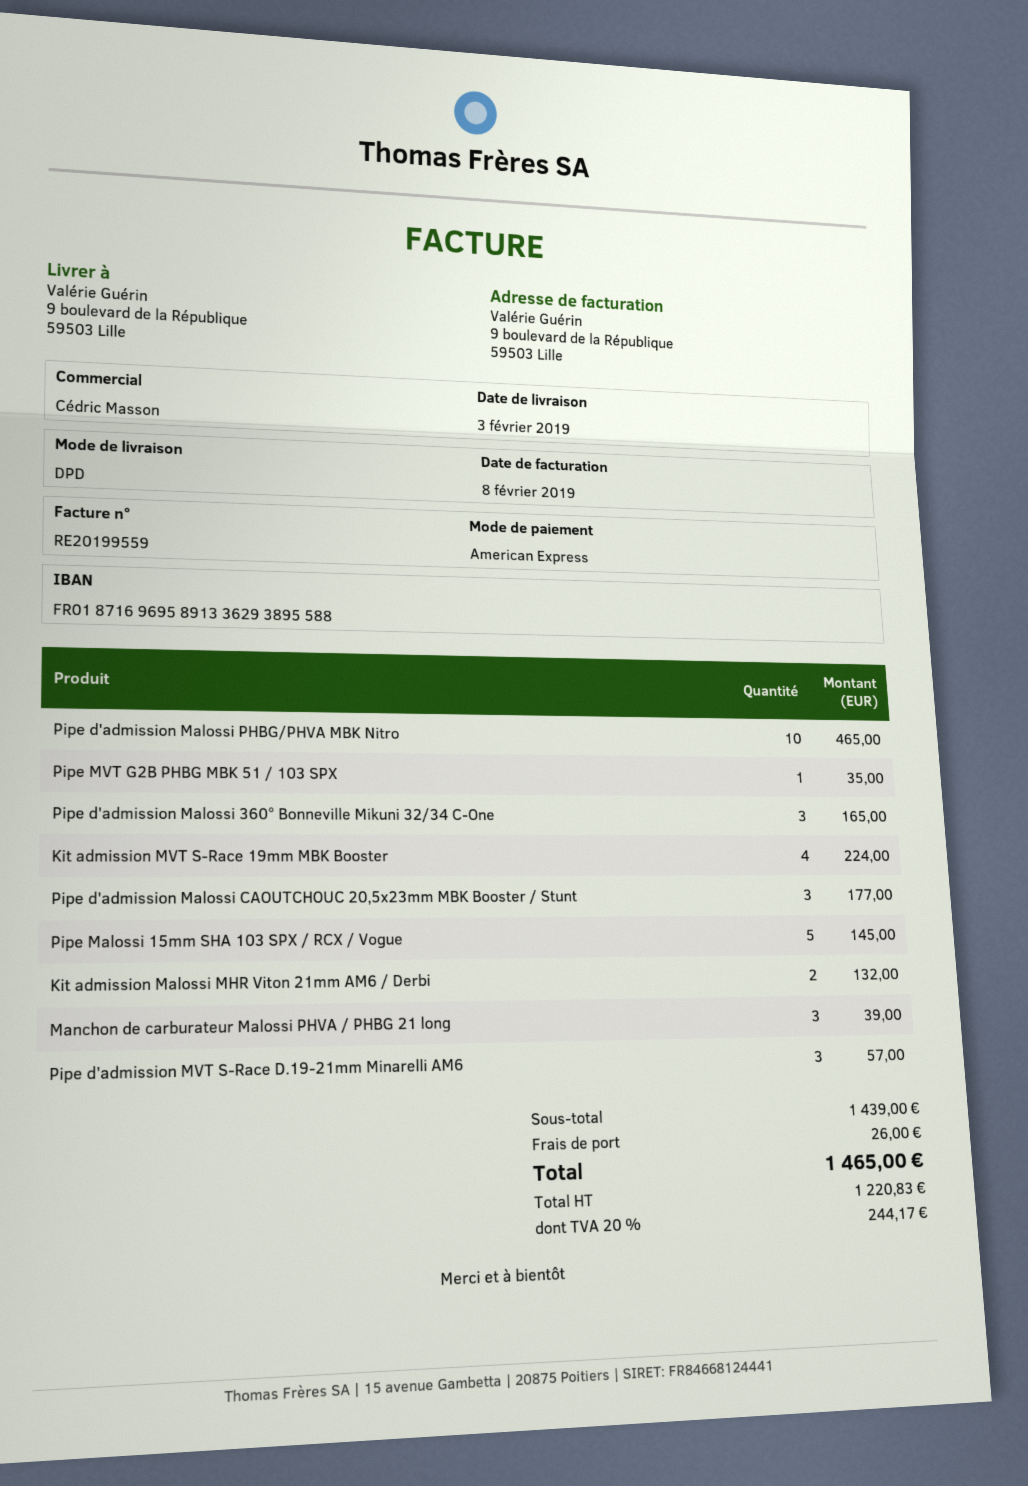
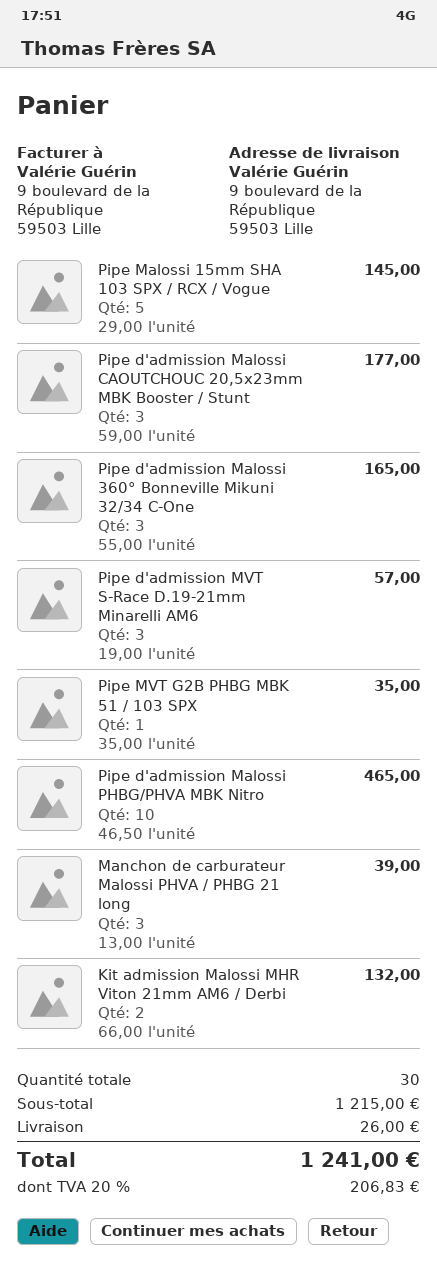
Kit admission MVT S-Race 19mm MBK Booster: 4 for 224.00 -> none
subtotal: 1439.00 -> 1215.00
tax: 20% = 244.17 -> 20% = 206.83
total: 1465.00 -> 1241.00

